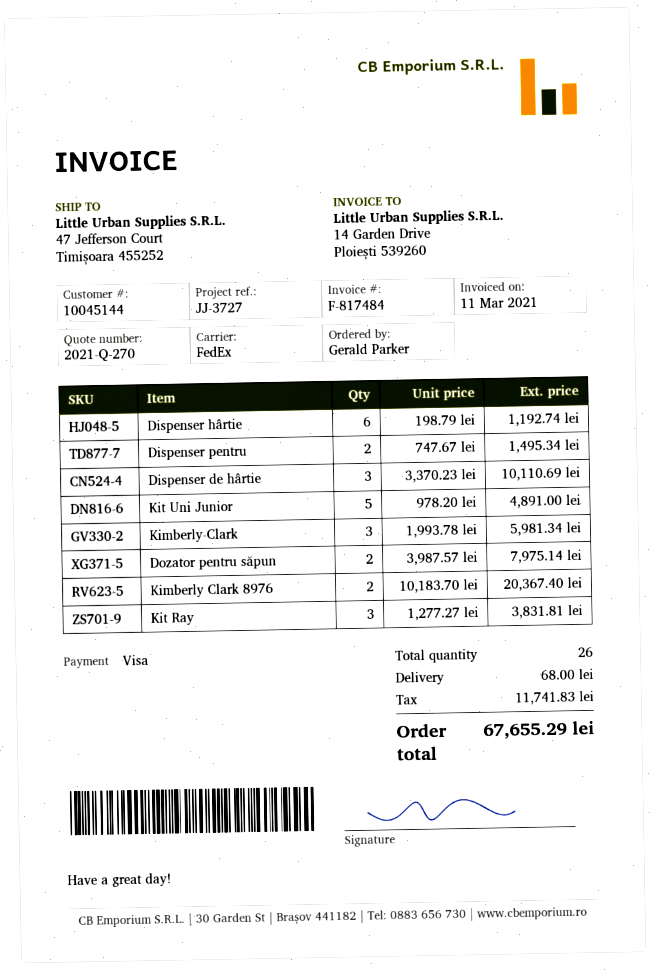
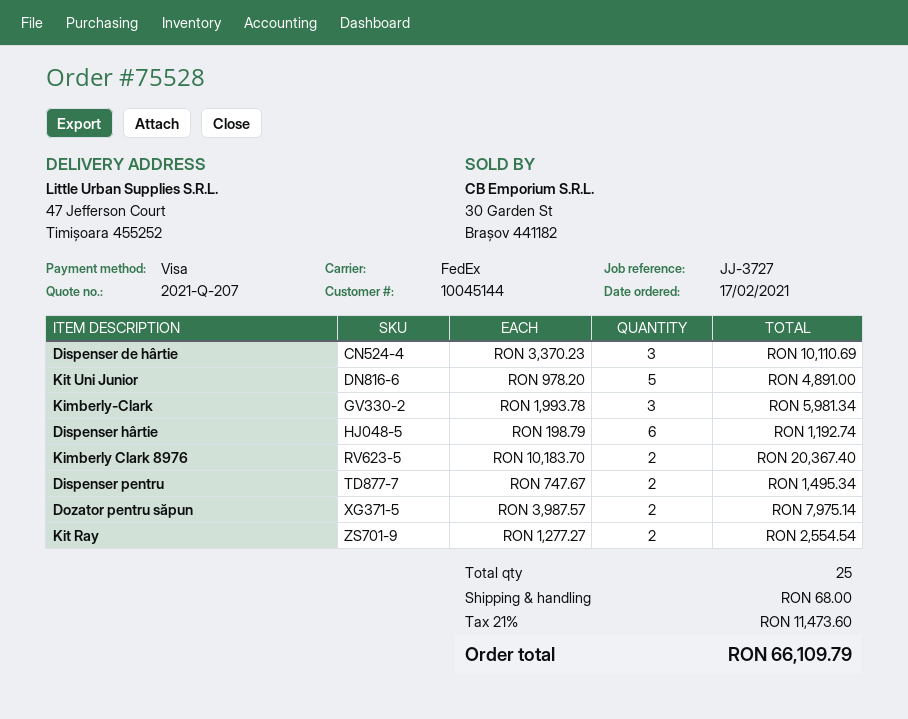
quote number: 2021-Q-270 -> 2021-Q-207
Kit Ray: 3 x 1277.27 = 3831.81 -> 2 x 1277.27 = 2554.54
total quantity: 26 -> 25
tax: 11741.83 -> 11473.60
total: 67655.29 -> 66109.79

